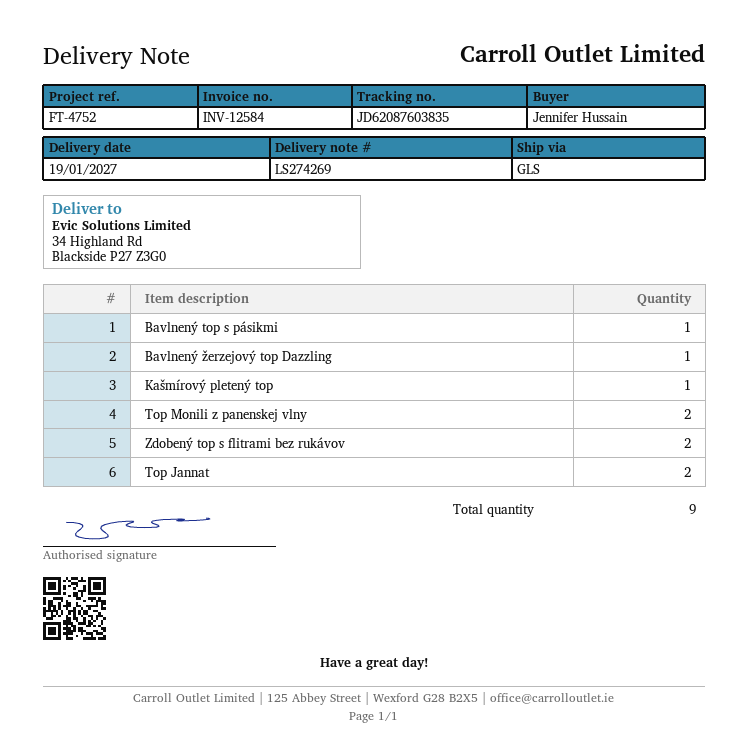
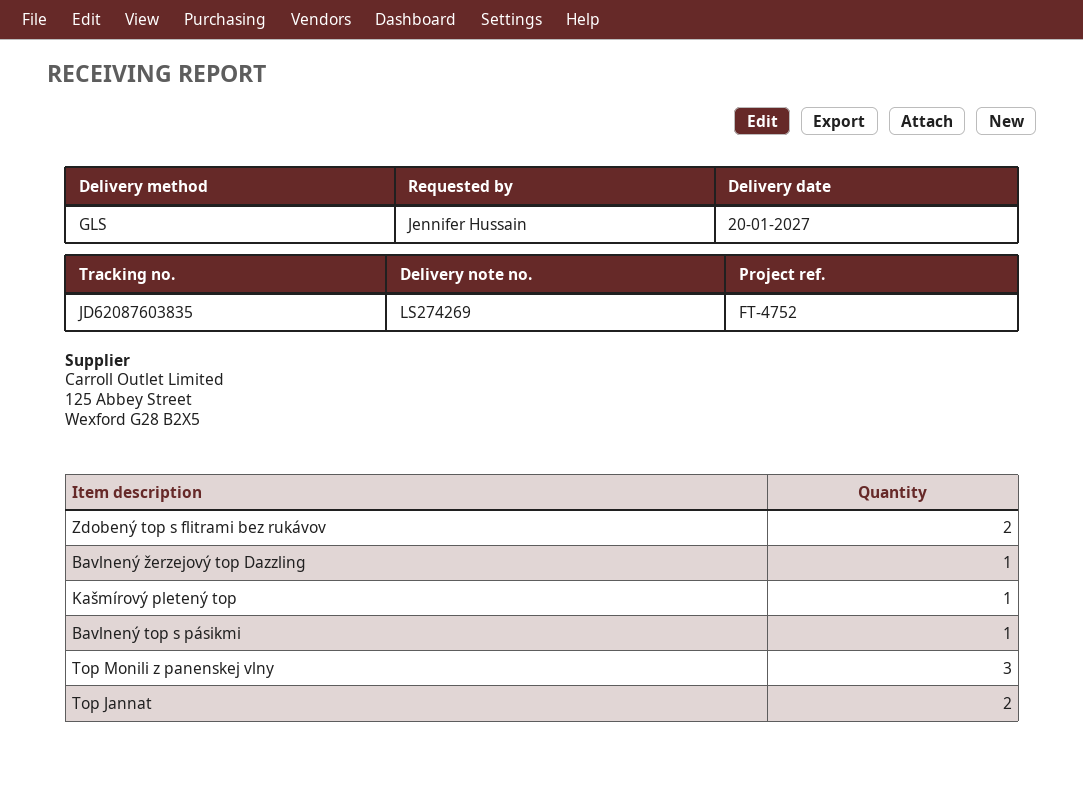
delivery date: 2027-01-19 -> 2027-01-20
Top Monili z panenskej vlny: 2 -> 3

